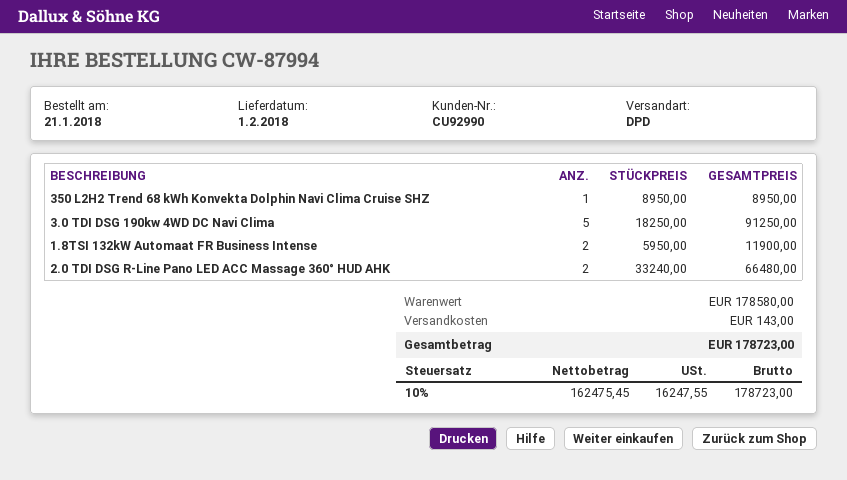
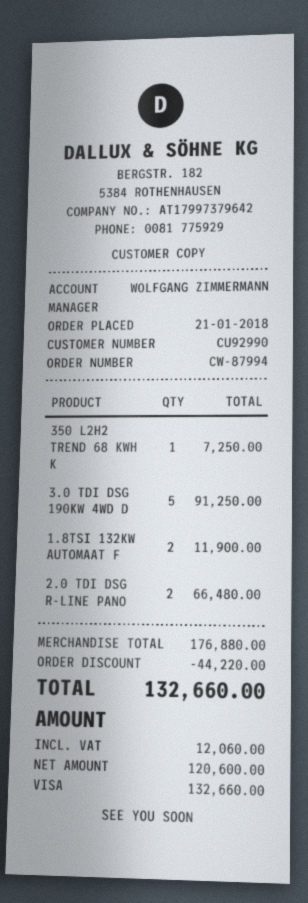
350 L2H2 Trend 68 kWh Konvekta Dolphin Navi Clima Cruise SHZ: 1 for 8950.00 -> 1 for 7250.00
subtotal: 178580.00 -> 176880.00
discount: none -> 44220.00
shipping: 143.00 -> none
net: 162475.45 -> 120600.00
tax: 16247.55 -> 12060.00
total: 178723.00 -> 132660.00

